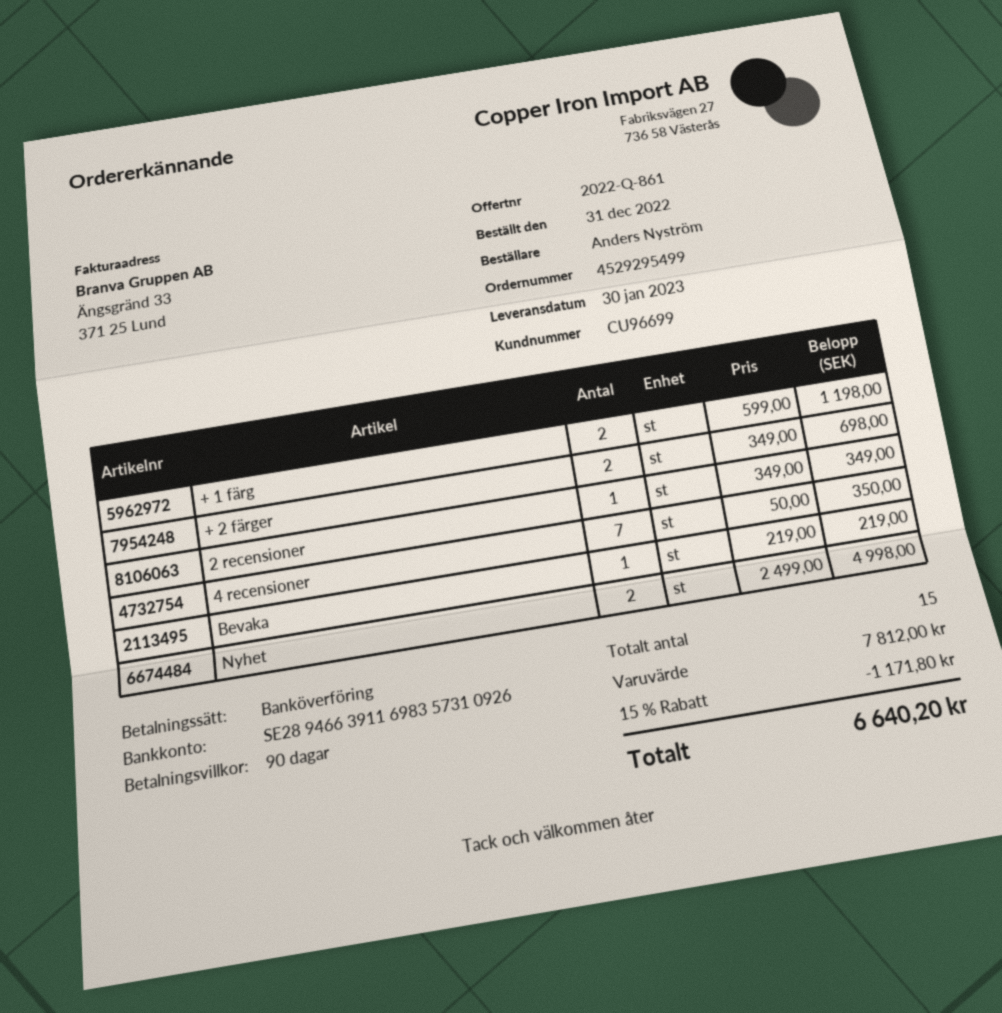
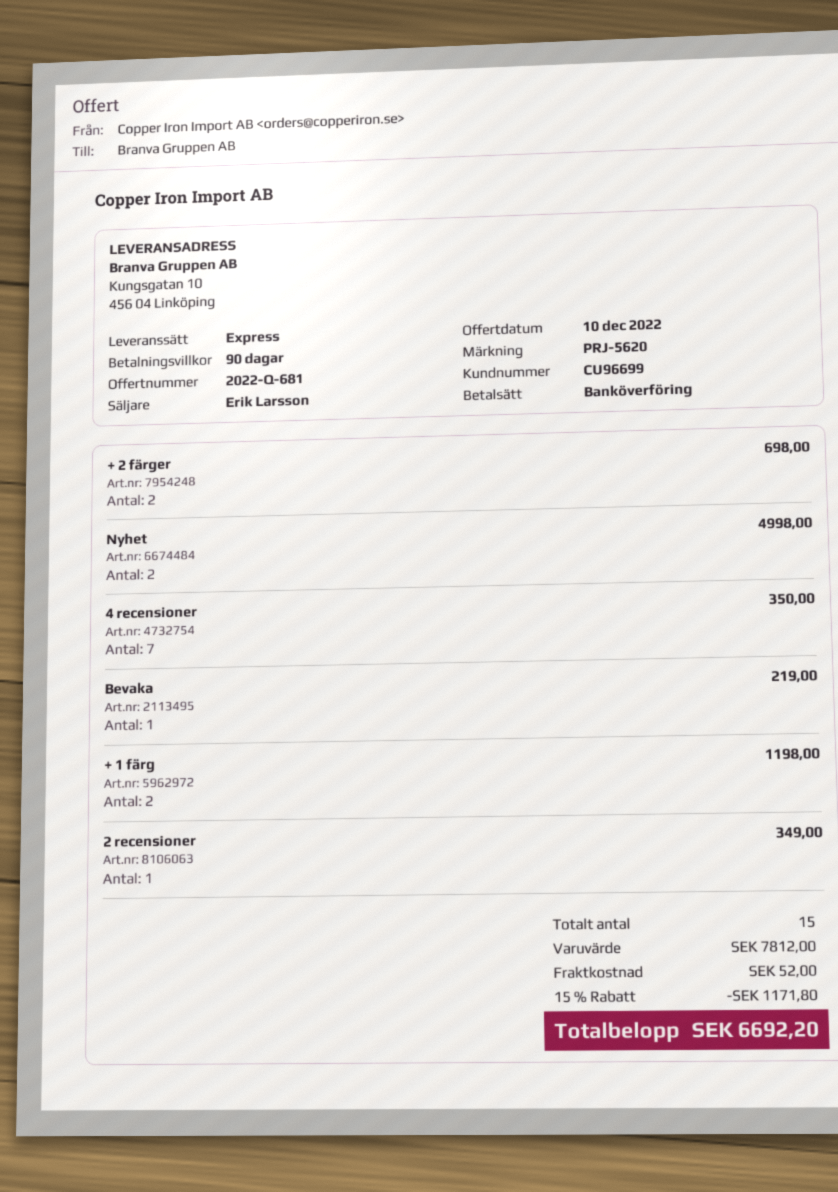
quote number: 2022-Q-861 -> 2022-Q-681
shipping: none -> 52.00
total: 6640.20 -> 6692.20

